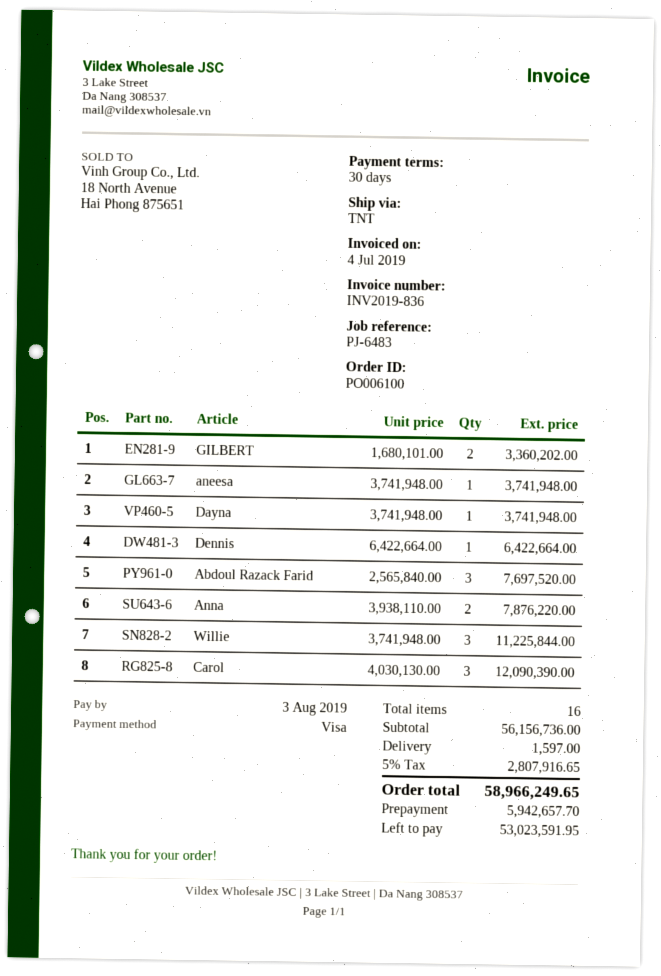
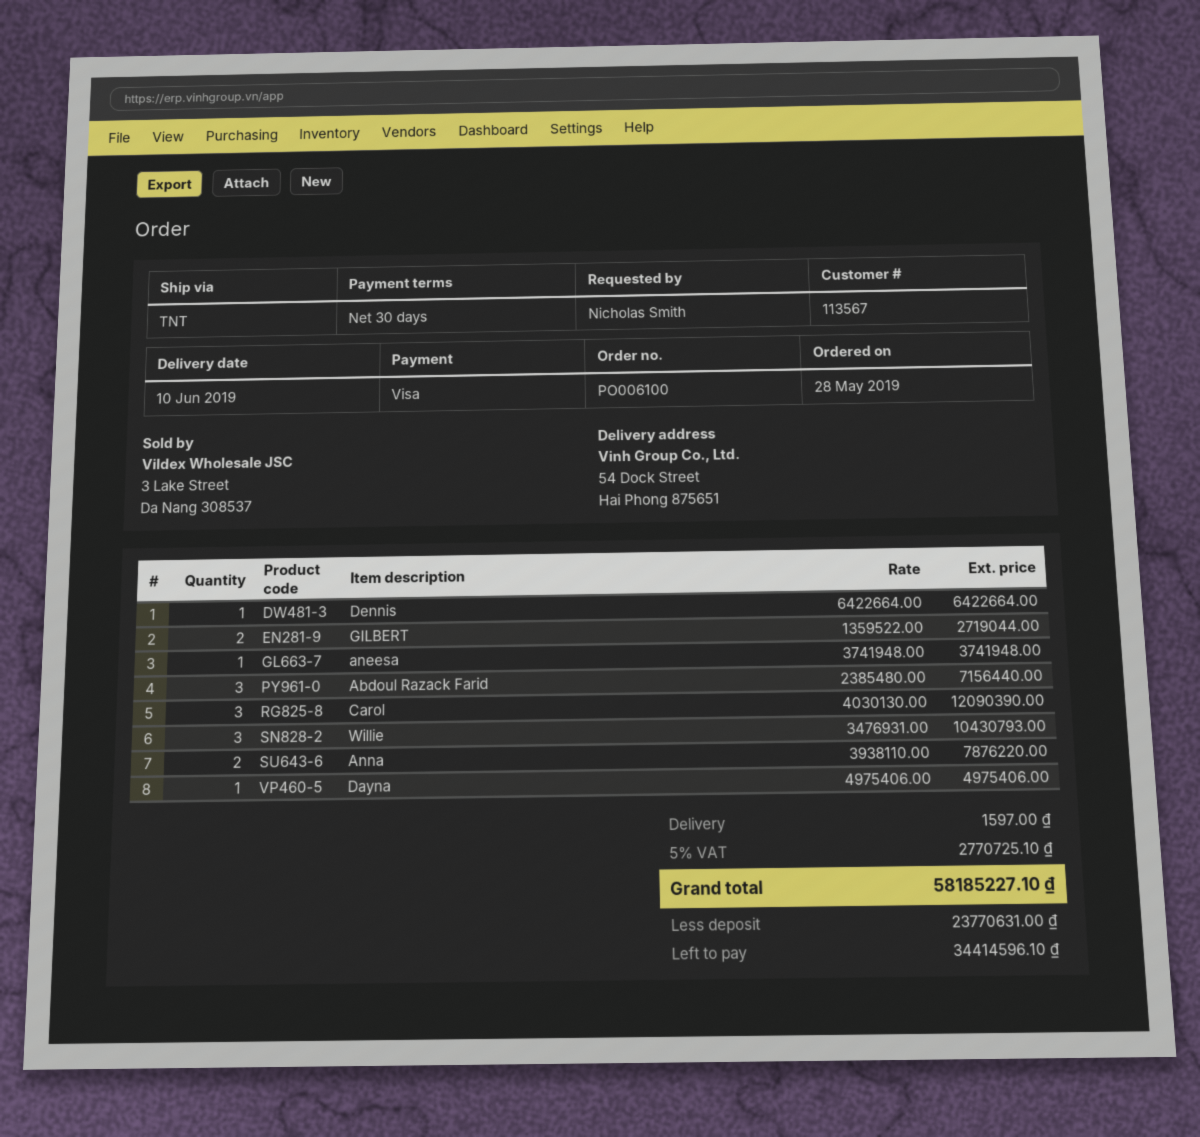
GILBERT: 2 x 1680101.00 = 3360202.00 -> 2 x 1359522.00 = 2719044.00
Dayna: 1 x 3741948.00 = 3741948.00 -> 1 x 4975406.00 = 4975406.00
Abdoul Razack Farid: 3 x 2565840.00 = 7697520.00 -> 3 x 2385480.00 = 7156440.00
Willie: 3 x 3741948.00 = 11225844.00 -> 3 x 3476931.00 = 10430793.00
tax: 5% = 2807916.65 -> 5% = 2770725.10
total: 58966249.65 -> 58185227.10
deposit: 5942657.70 -> 23770631.00
balance: 53023591.95 -> 34414596.10

